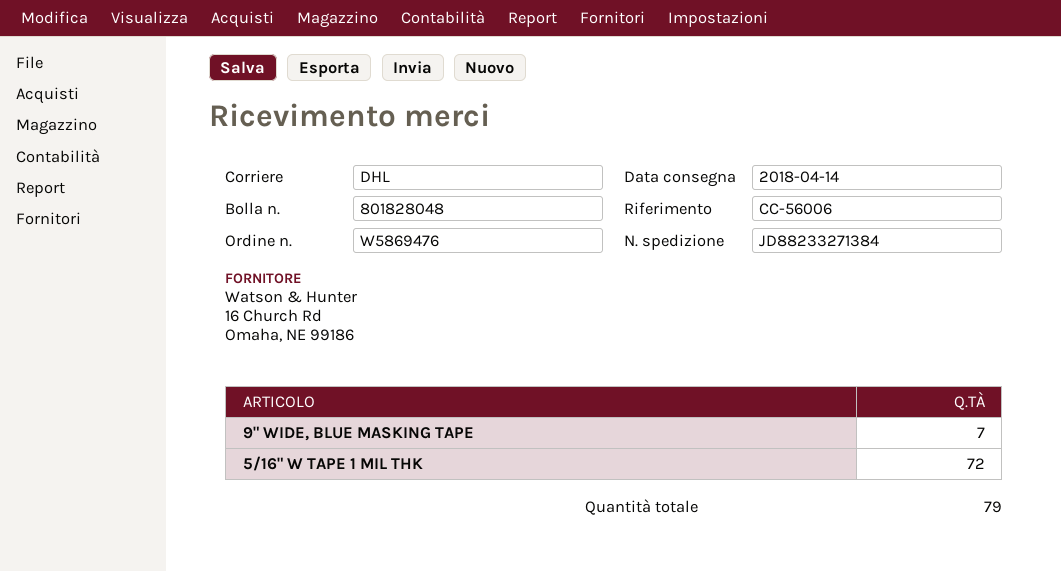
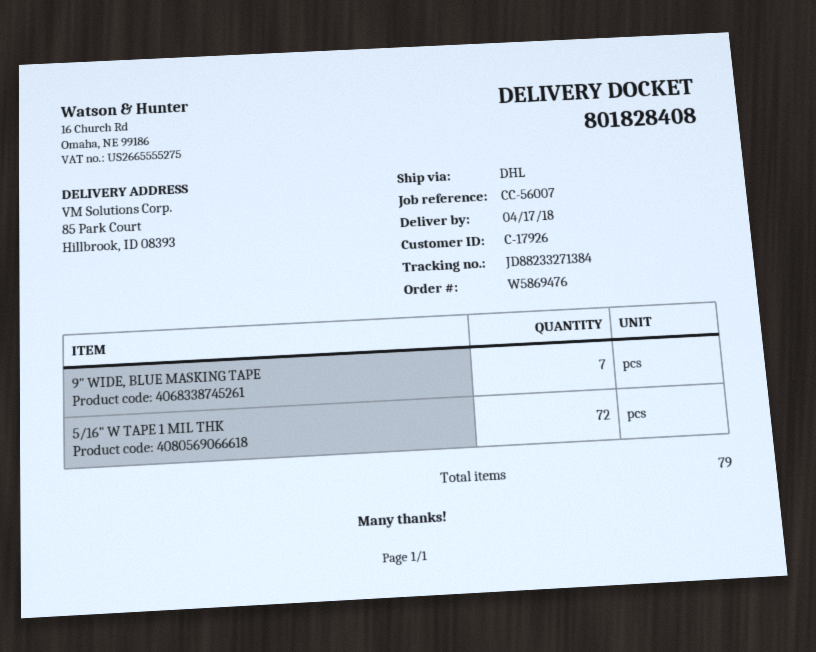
delivery note number: 801828048 -> 801828408
delivery date: 2018-04-14 -> 2018-04-17
reference: CC-56006 -> CC-56007

